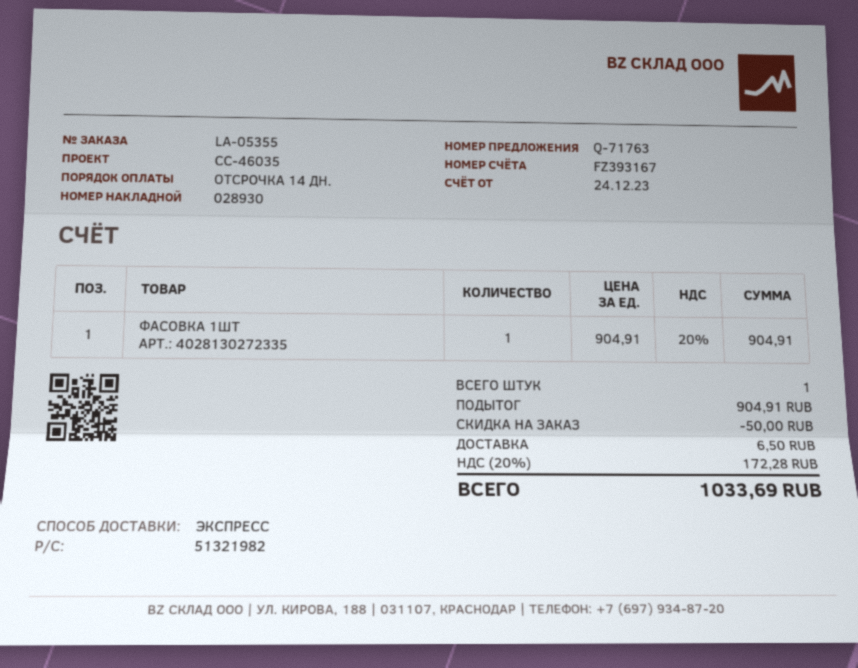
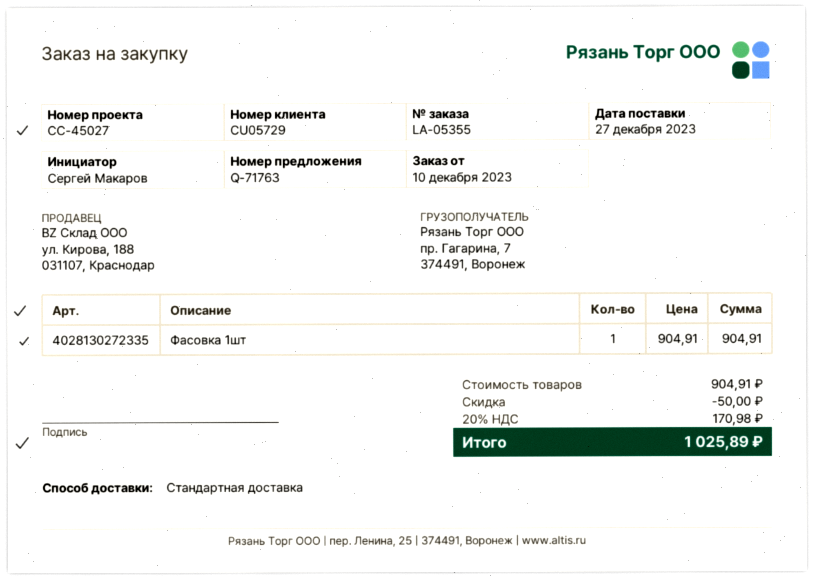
reference: CC-46035 -> CC-45027
shipping method: express -> standard
shipping: 6.50 -> none
tax: 20% = 172.28 -> 20% = 170.98
total: 1033.69 -> 1025.89

